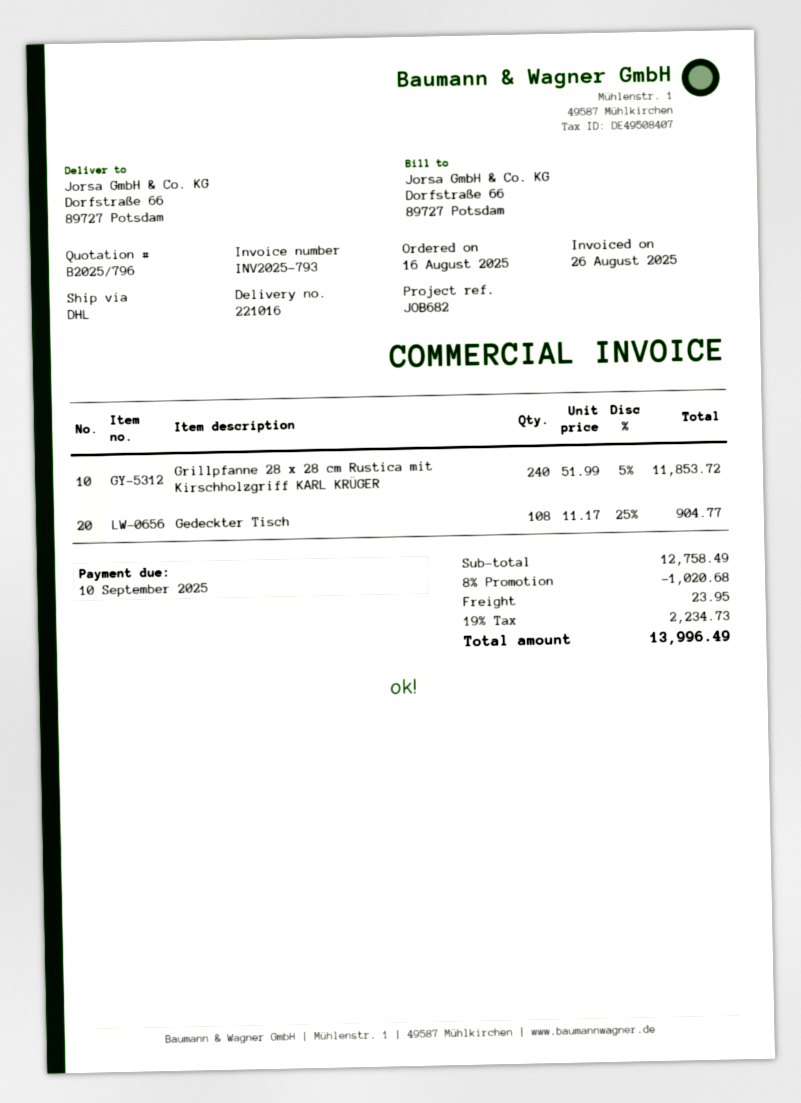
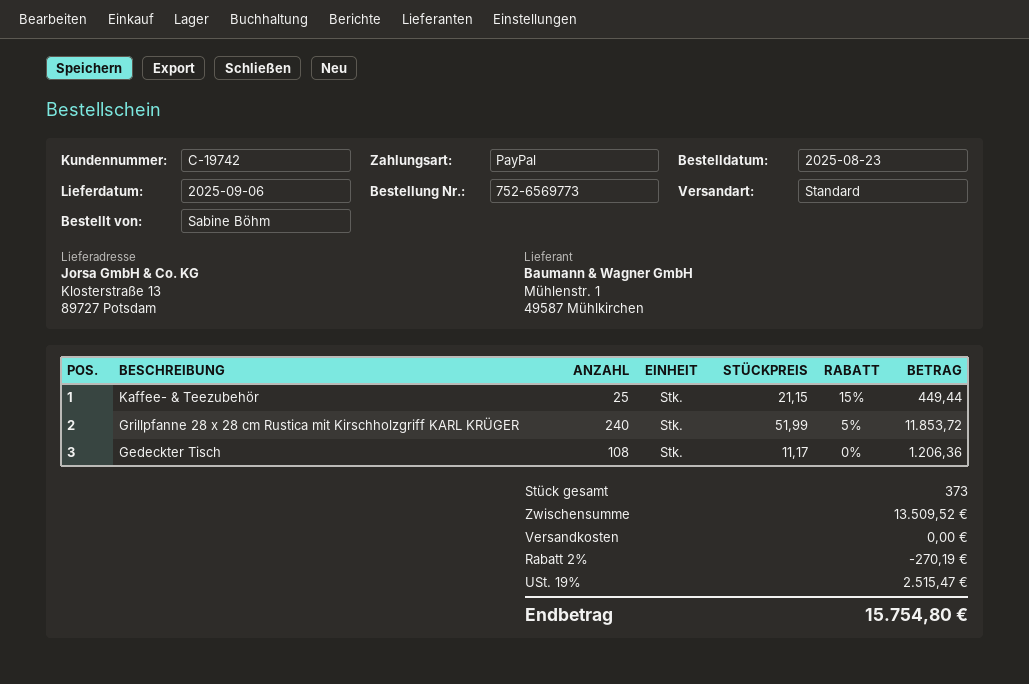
order date: 2025-08-16 -> 2025-08-23
shipping method: DHL -> standard
ship to: Dorfstraße 66, 89727 Potsdam -> Klosterstraße 13, 89727 Potsdam
Gedeckter Tisch: 108 x 11.17 - 25% = 904.77 -> 108 x 11.17 = 1206.36
Kaffee- & Teezubehör: none -> 25 x 21.15 - 15% = 449.44
subtotal: 12758.49 -> 13509.52
discount: 8% = 1020.68 -> 2% = 270.19
shipping: 23.95 -> 0.00
tax: 19% = 2234.73 -> 19% = 2515.47
total: 13996.49 -> 15754.80

